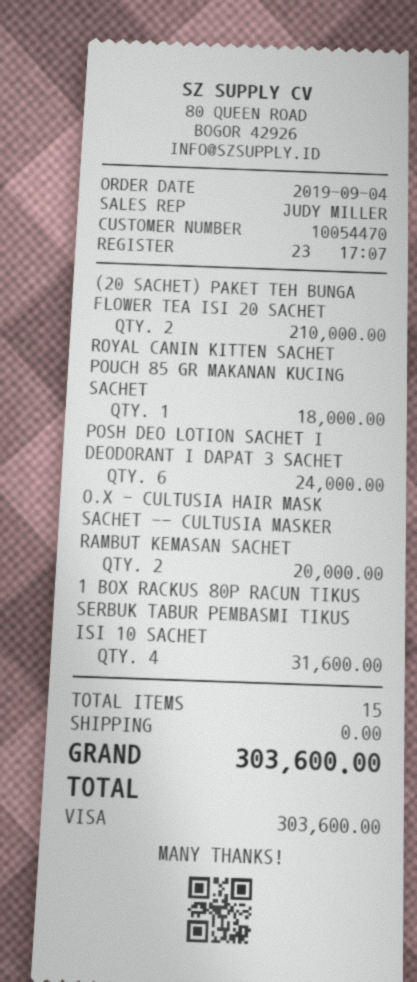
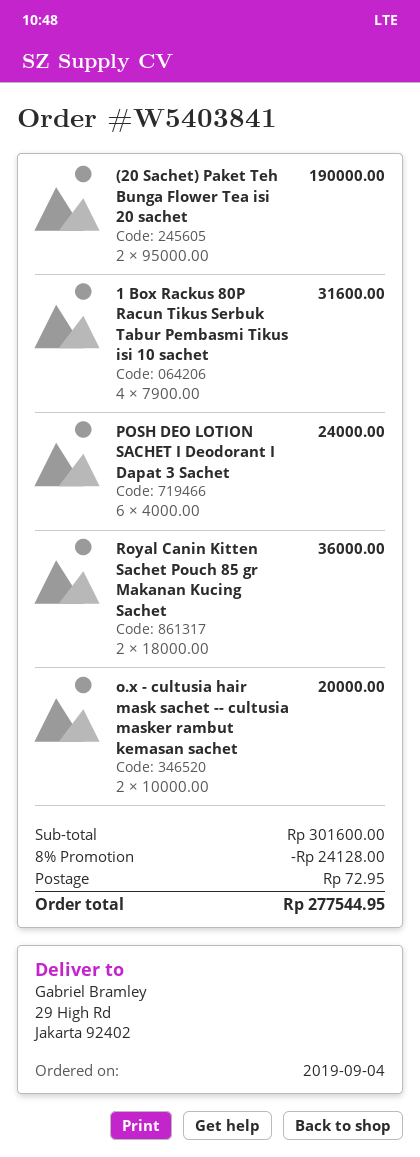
(20 SACHET) PAKET TEH BUNGA FLOWER TEA ISI 20 SACHET: 2 for 210000.00 -> 2 for 190000.00
ROYAL CANIN KITTEN SACHET POUCH 85 GR MAKANAN KUCING SACHET: 1 for 18000.00 -> 2 for 36000.00
discount: none -> 8% = 24128.00
shipping: 0.00 -> 72.95
total: 303600.00 -> 277544.95

